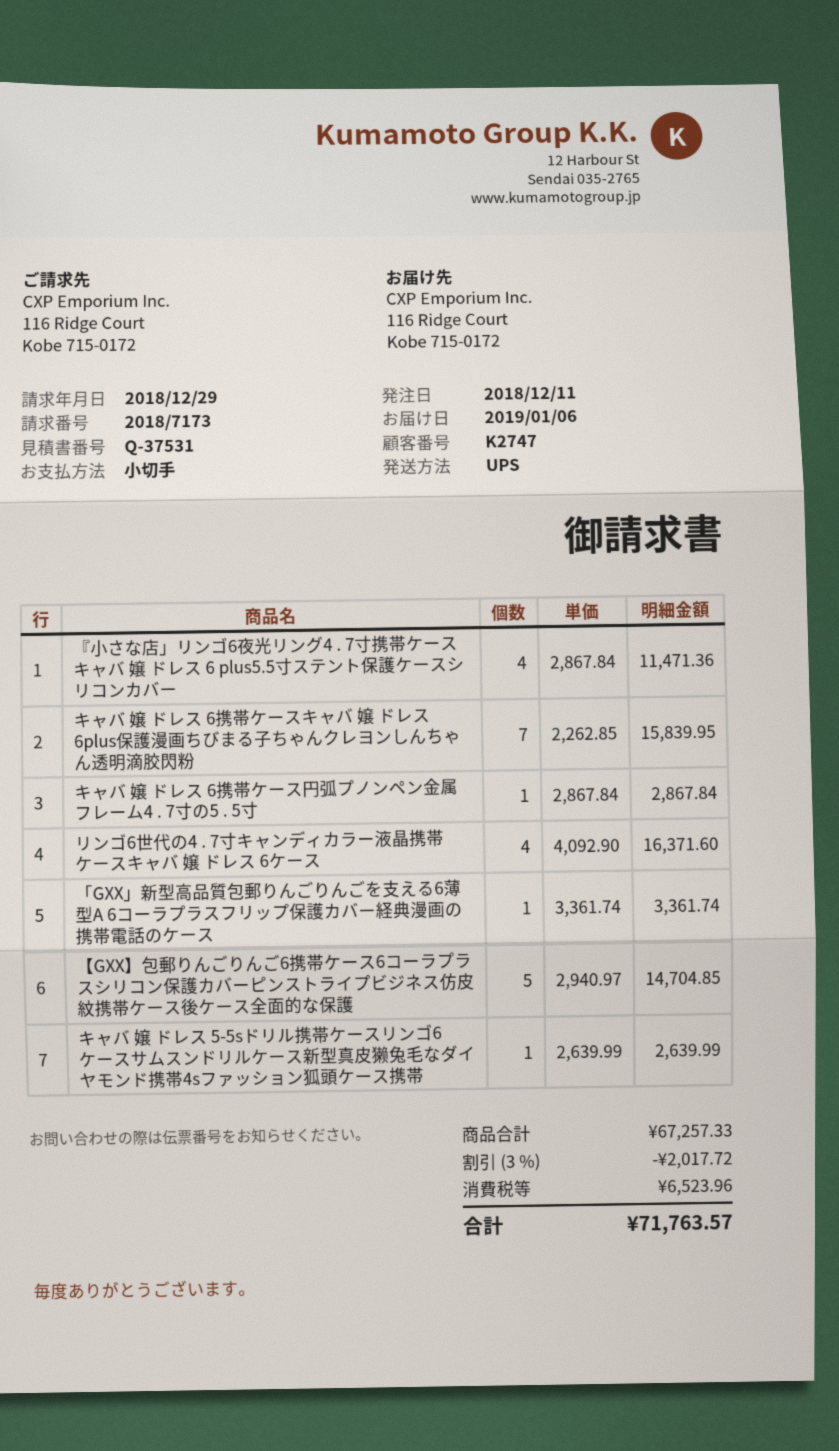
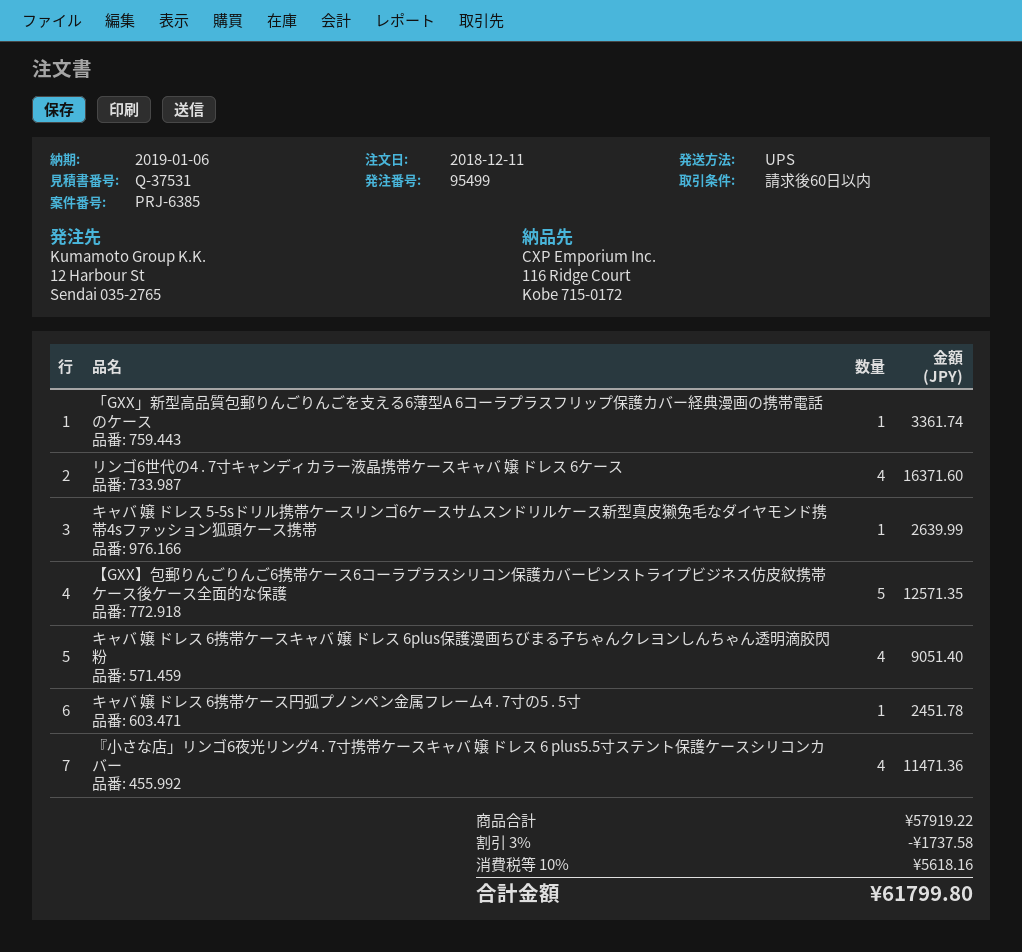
キャバ 嬢 ドレス 6携帯ケースキャバ 嬢 ドレス 6plus保護漫画ちびまる子ちゃんクレヨンしんちゃん透明滴胶閃粉: 7 for 15839.95 -> 4 for 9051.40
キャバ 嬢 ドレス 6携帯ケース円弧プノンペン金属フレーム4 . 7寸の5 . 5寸: 1 for 2867.84 -> 1 for 2451.78
【GXX】包郵りんごりんご6携帯ケース6コーラプラスシリコン保護カバーピンストライプビジネス仿皮紋携帯ケース後ケース全面的な保護: 5 for 14704.85 -> 5 for 12571.35
subtotal: 67257.33 -> 57919.22
discount: 3% = 2017.72 -> 3% = 1737.58
tax: 6523.96 -> 5618.16
total: 71763.57 -> 61799.80

